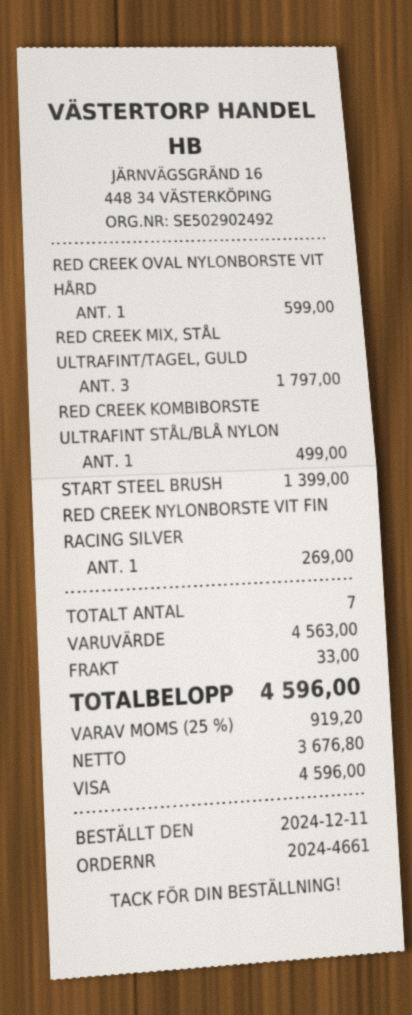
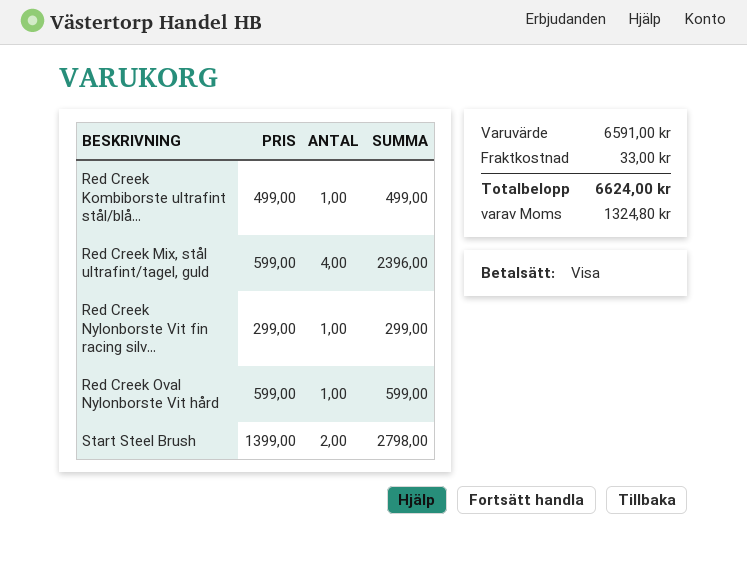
RED CREEK MIX, STÅL ULTRAFINT/TAGEL, GULD: 3 for 1797.00 -> 4 for 2396.00
START STEEL BRUSH: 1 for 1399.00 -> 2 for 2798.00
RED CREEK NYLONBORSTE VIT FIN RACING SILVER: 1 for 269.00 -> 1 for 299.00
subtotal: 4563.00 -> 6591.00
tax: 919.20 -> 1324.80
total: 4596.00 -> 6624.00

